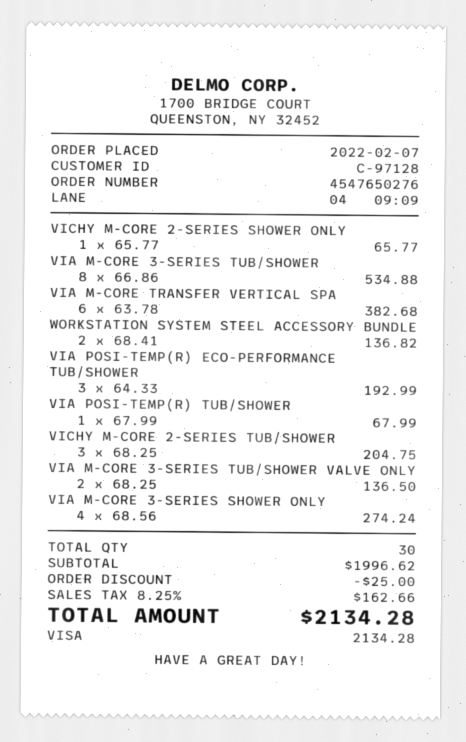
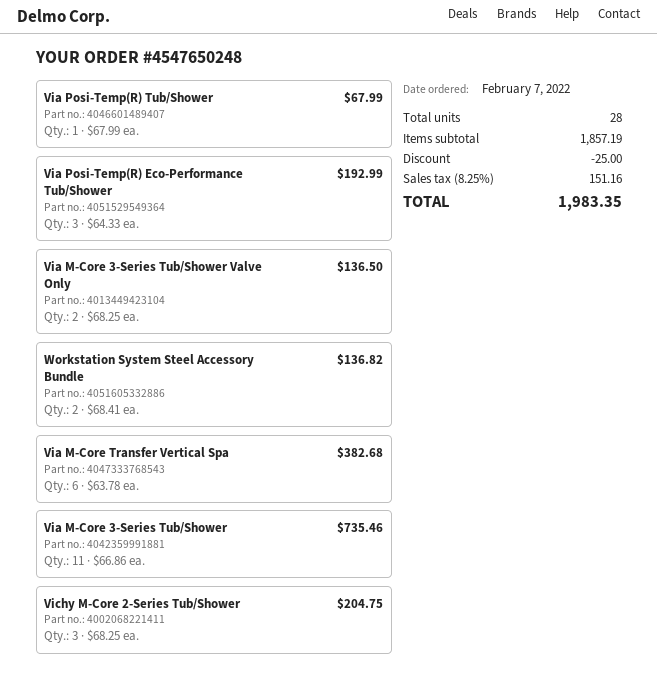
order number: 4547650276 -> 4547650248
VICHY M-CORE 2-SERIES SHOWER ONLY: 1 x 65.77 = 65.77 -> none
VIA M-CORE 3-SERIES TUB/SHOWER: 8 x 66.86 = 534.88 -> 11 x 66.86 = 735.46
VIA M-CORE 3-SERIES SHOWER ONLY: 4 x 68.56 = 274.24 -> none
total quantity: 30 -> 28
subtotal: 1996.62 -> 1857.19
tax: 8.25% = 162.66 -> 8.25% = 151.16
total: 2134.28 -> 1983.35

